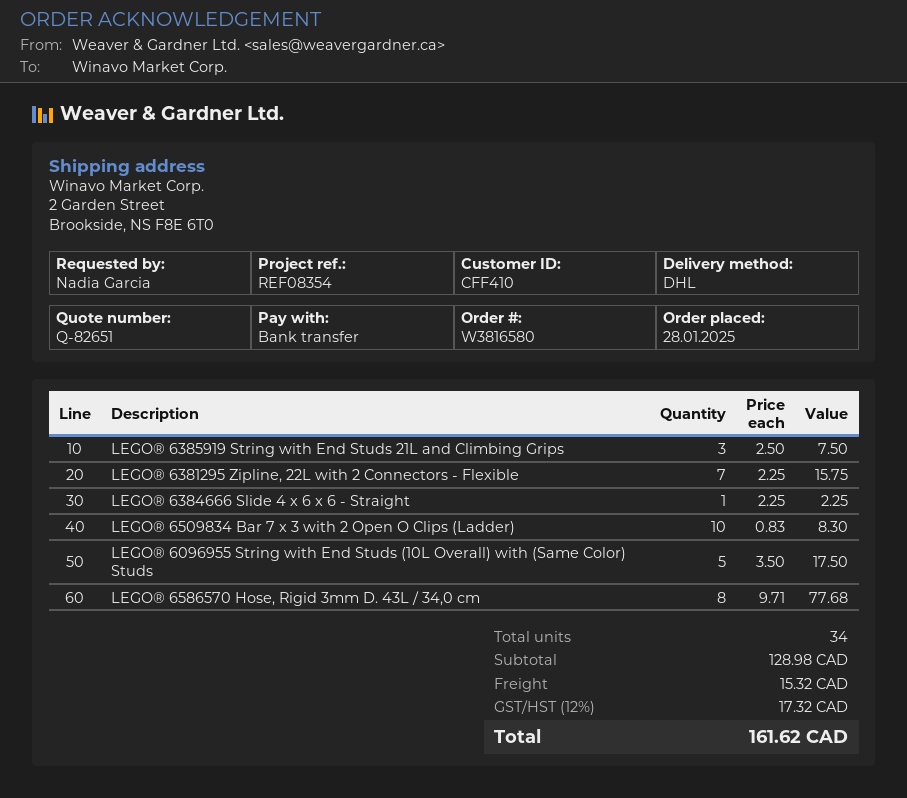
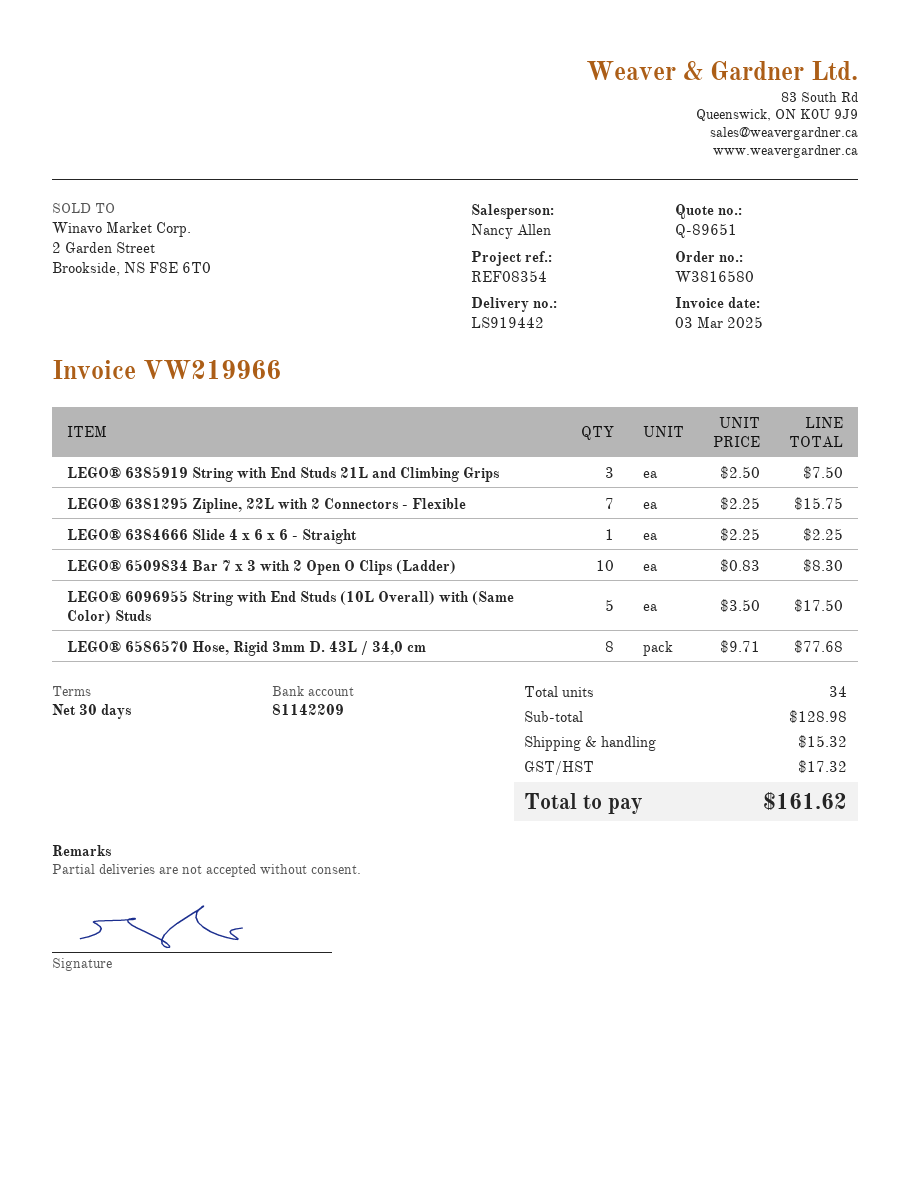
quote number: Q-82651 -> Q-89651

